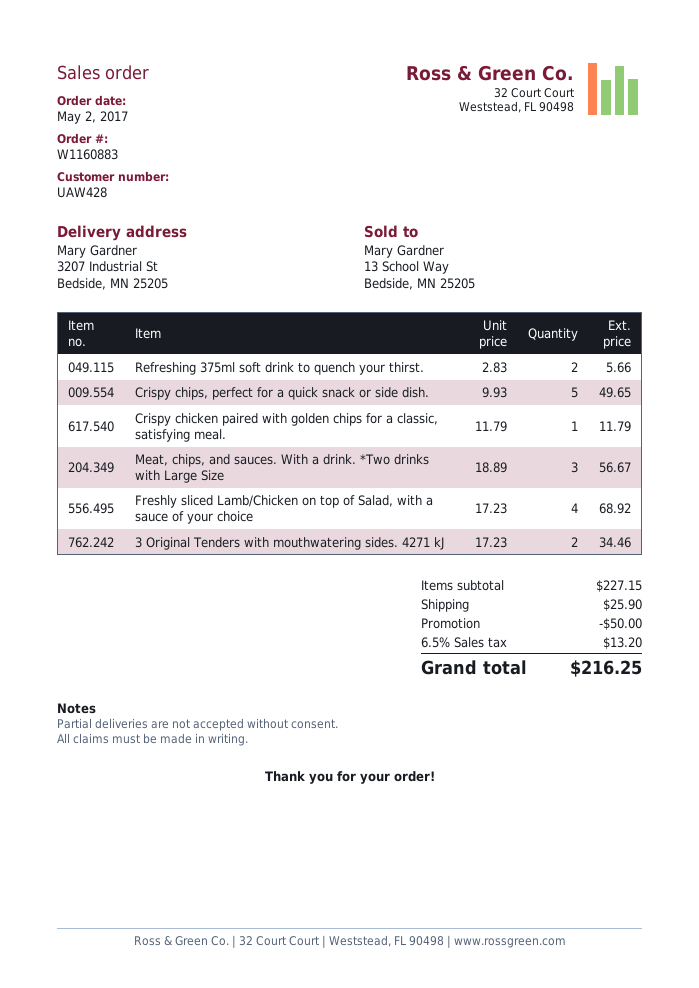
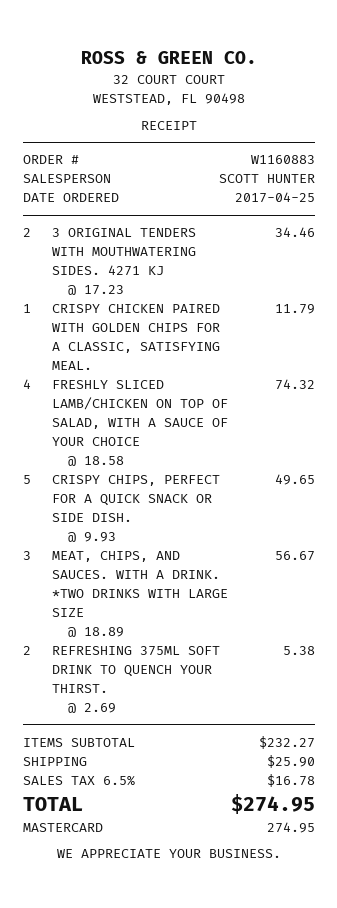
order date: 2017-05-02 -> 2017-04-25
Refreshing 375ml soft drink to quench your thirst.: 2 x 2.83 = 5.66 -> 2 x 2.69 = 5.38
Freshly sliced Lamb/Chicken on top of Salad, with a sauce of your choice: 4 x 17.23 = 68.92 -> 4 x 18.58 = 74.32
subtotal: 227.15 -> 232.27
discount: 50.00 -> none
tax: 6.5% = 13.20 -> 6.5% = 16.78
total: 216.25 -> 274.95

